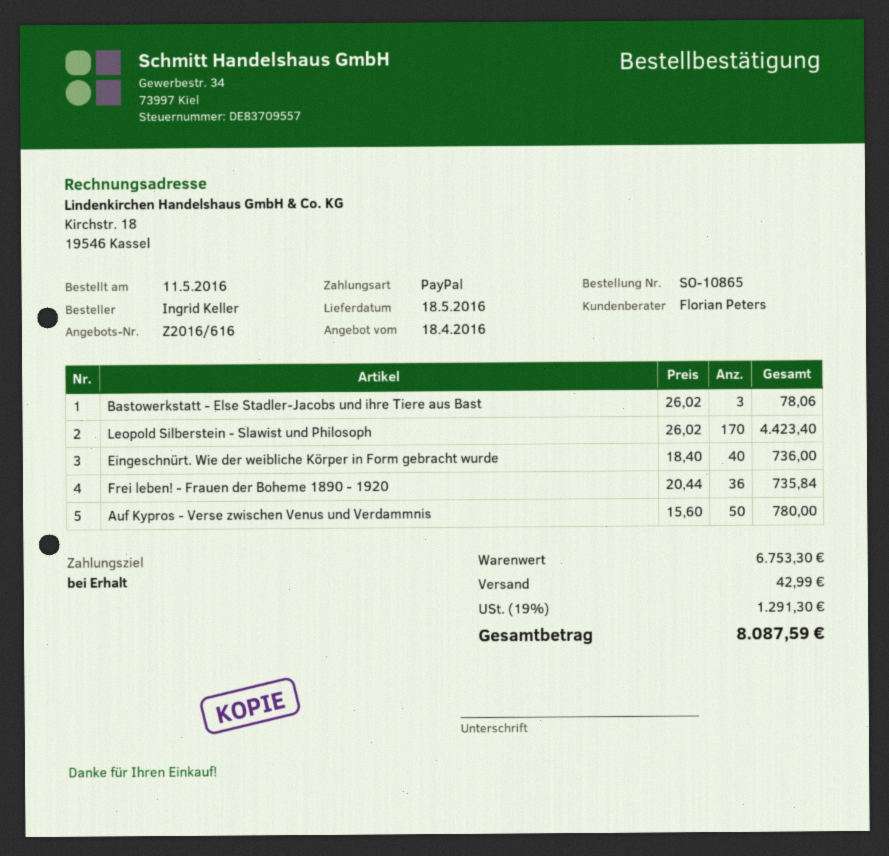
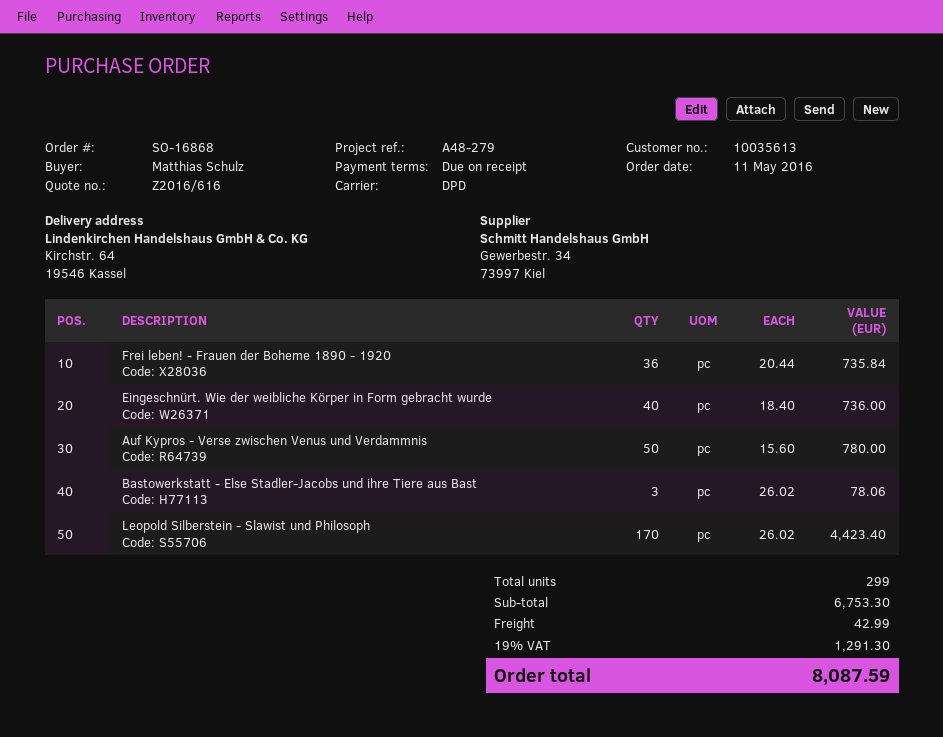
order number: SO-10865 -> SO-16868
ordered by: Ingrid Keller -> Matthias Schulz

